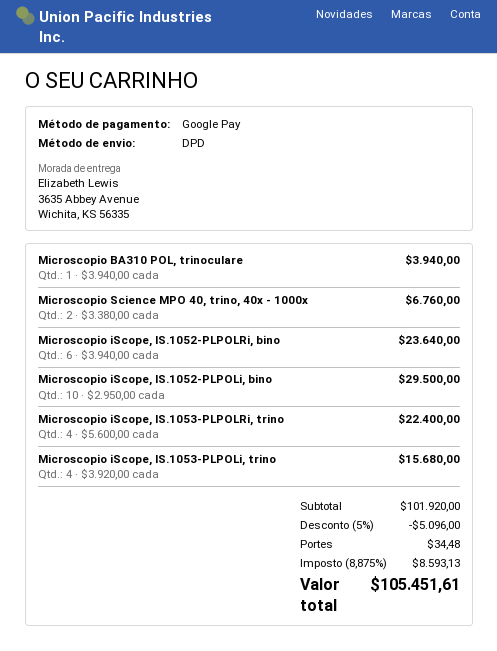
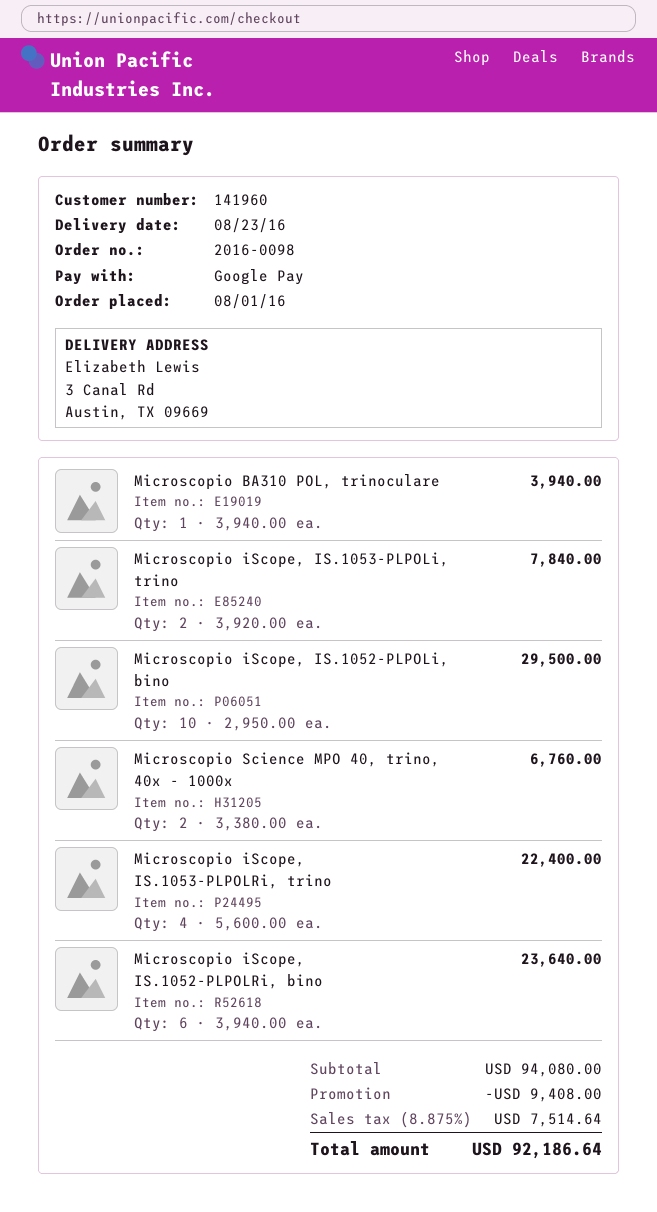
ship to: 3635 Abbey Avenue, Wichita, KS 56335 -> 3 Canal Rd, Austin, TX 09669
Microscopio iScope, IS.1053-PLPOLi, trino: 4 x 3920.00 = 15680.00 -> 2 x 3920.00 = 7840.00
subtotal: 101920.00 -> 94080.00
discount: 5096.00 -> 9408.00
shipping: 34.48 -> none
tax: 8.875% = 8593.13 -> 8.875% = 7514.64
total: 105451.61 -> 92186.64

